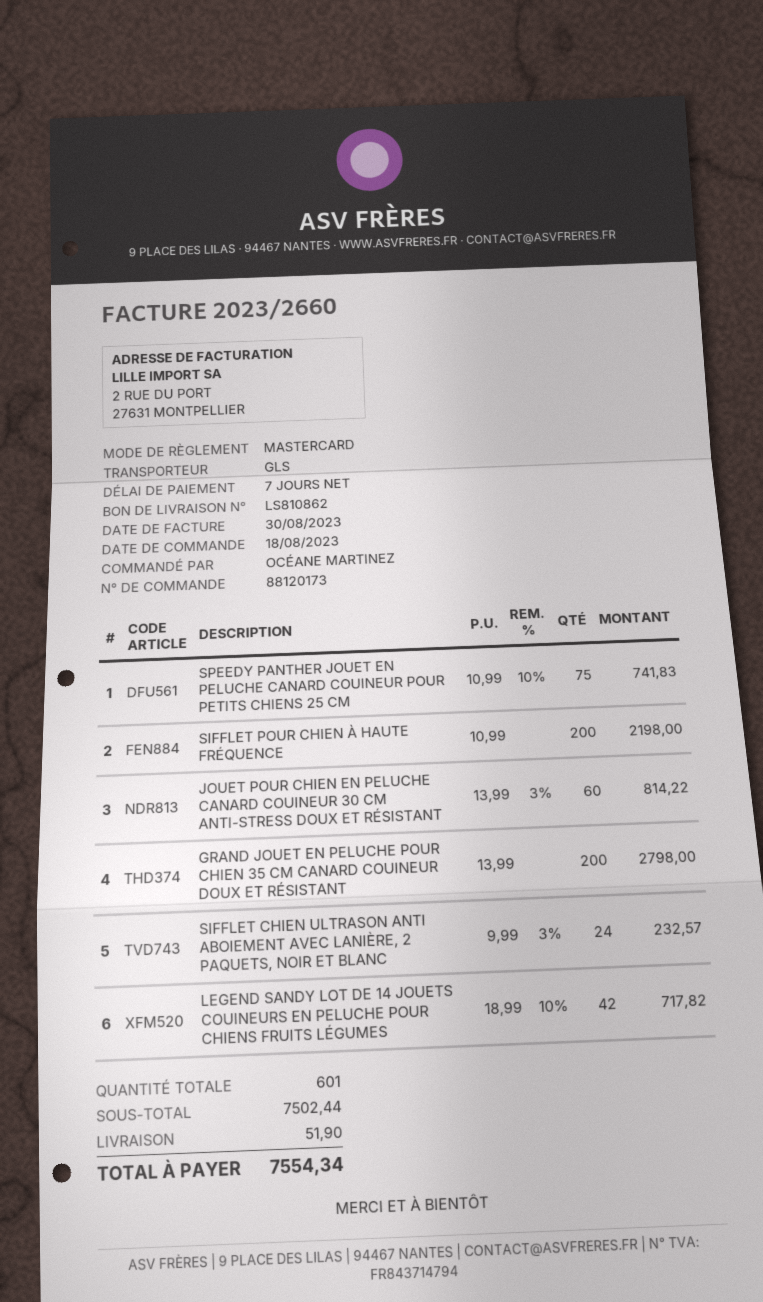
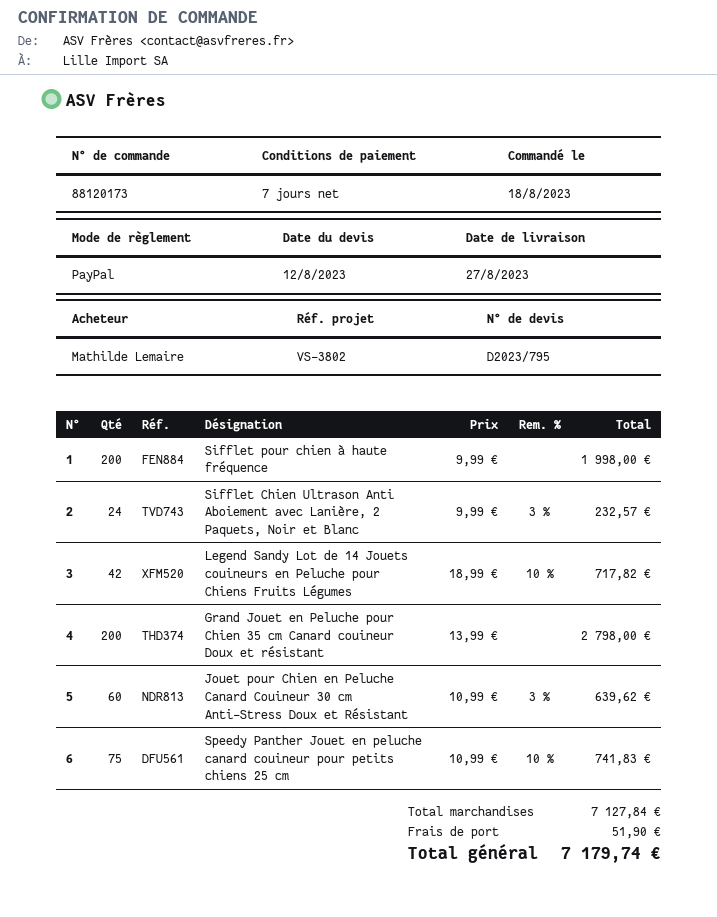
ordered by: OCÉANE MARTINEZ -> Mathilde Lemaire
payment method: Mastercard -> PayPal
SIFFLET POUR CHIEN À HAUTE FRÉQUENCE: 200 x 10.99 = 2198.00 -> 200 x 9.99 = 1998.00
JOUET POUR CHIEN EN PELUCHE CANARD COUINEUR 30 CM ANTI-STRESS DOUX ET RÉSISTANT: 60 x 13.99 - 3% = 814.22 -> 60 x 10.99 - 3% = 639.62
subtotal: 7502.44 -> 7127.84
total: 7554.34 -> 7179.74

